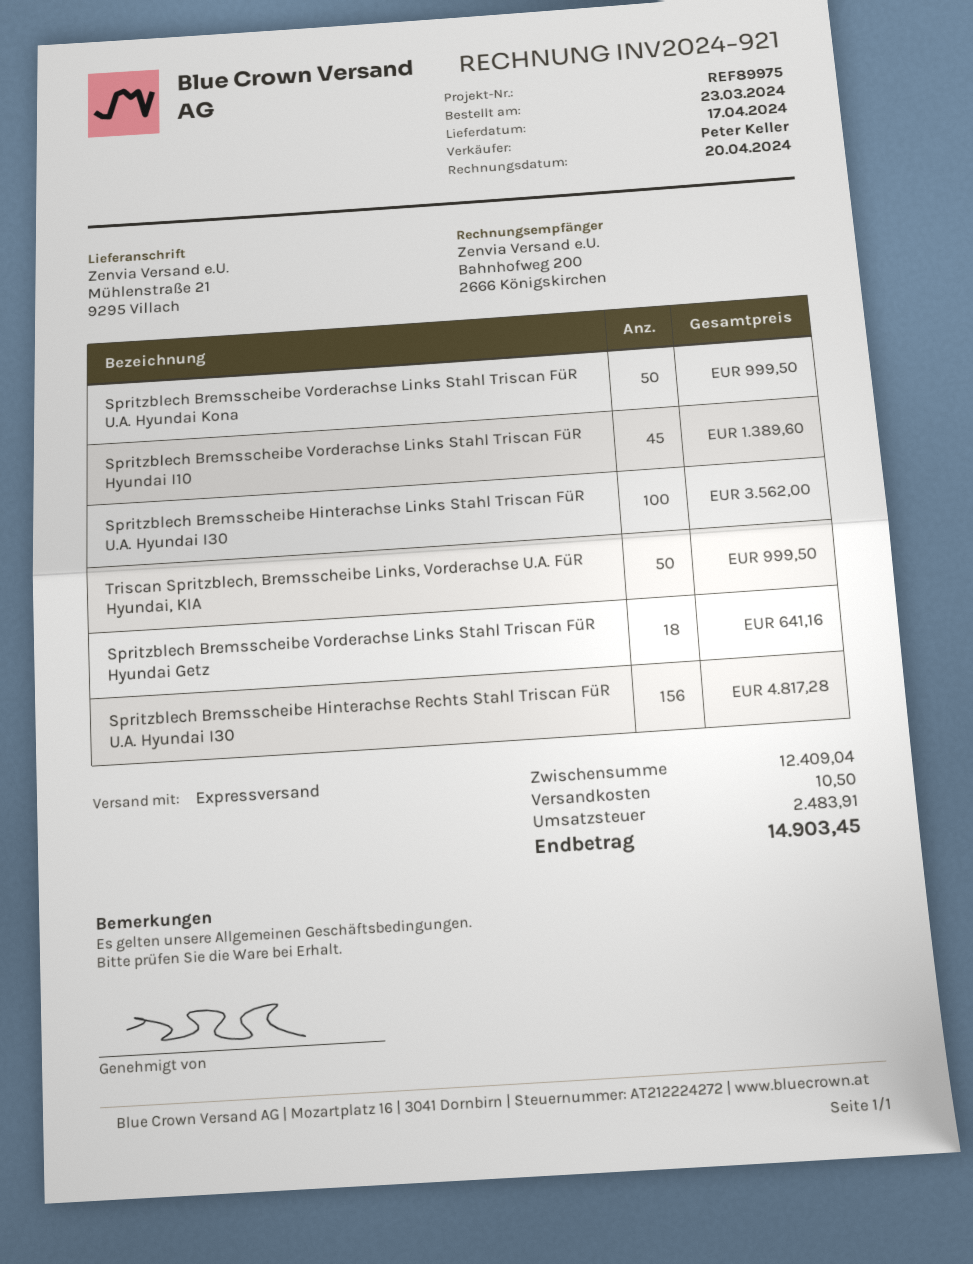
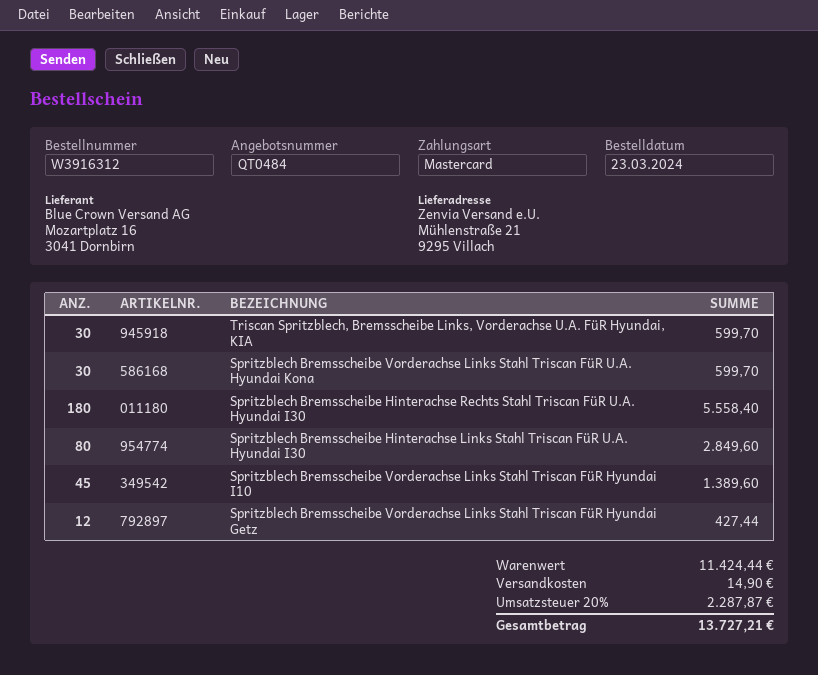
Spritzblech Bremsscheibe Vorderachse Links Stahl Triscan FüR U.A. Hyundai Kona: 50 for 999.50 -> 30 for 599.70
Spritzblech Bremsscheibe Hinterachse Links Stahl Triscan FüR U.A. Hyundai I30: 100 for 3562.00 -> 80 for 2849.60
Triscan Spritzblech, Bremsscheibe Links, Vorderachse U.A. FüR Hyundai, KIA: 50 for 999.50 -> 30 for 599.70
Spritzblech Bremsscheibe Vorderachse Links Stahl Triscan FüR Hyundai Getz: 18 for 641.16 -> 12 for 427.44
Spritzblech Bremsscheibe Hinterachse Rechts Stahl Triscan FüR U.A. Hyundai I30: 156 for 4817.28 -> 180 for 5558.40
subtotal: 12409.04 -> 11424.44
shipping: 10.50 -> 14.90
tax: 2483.91 -> 2287.87
total: 14903.45 -> 13727.21

